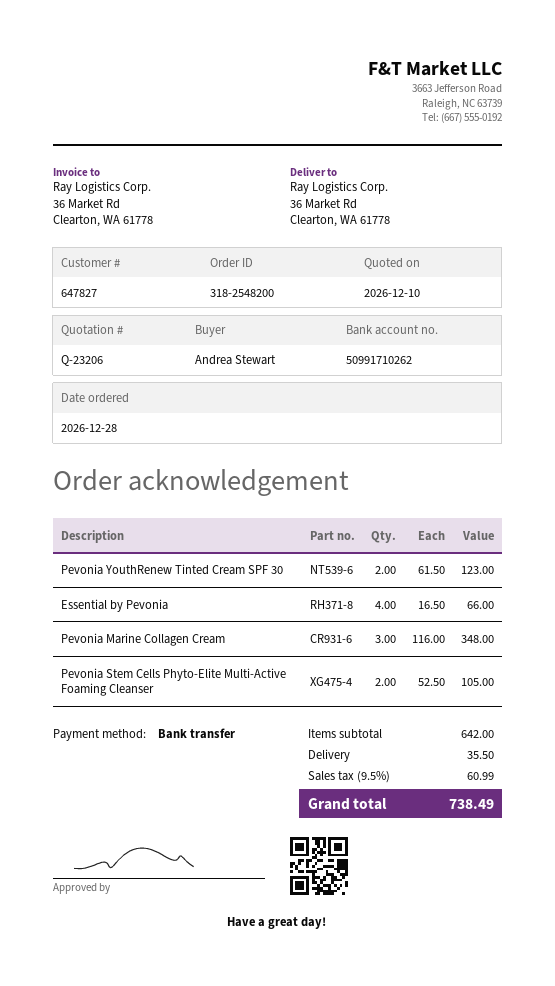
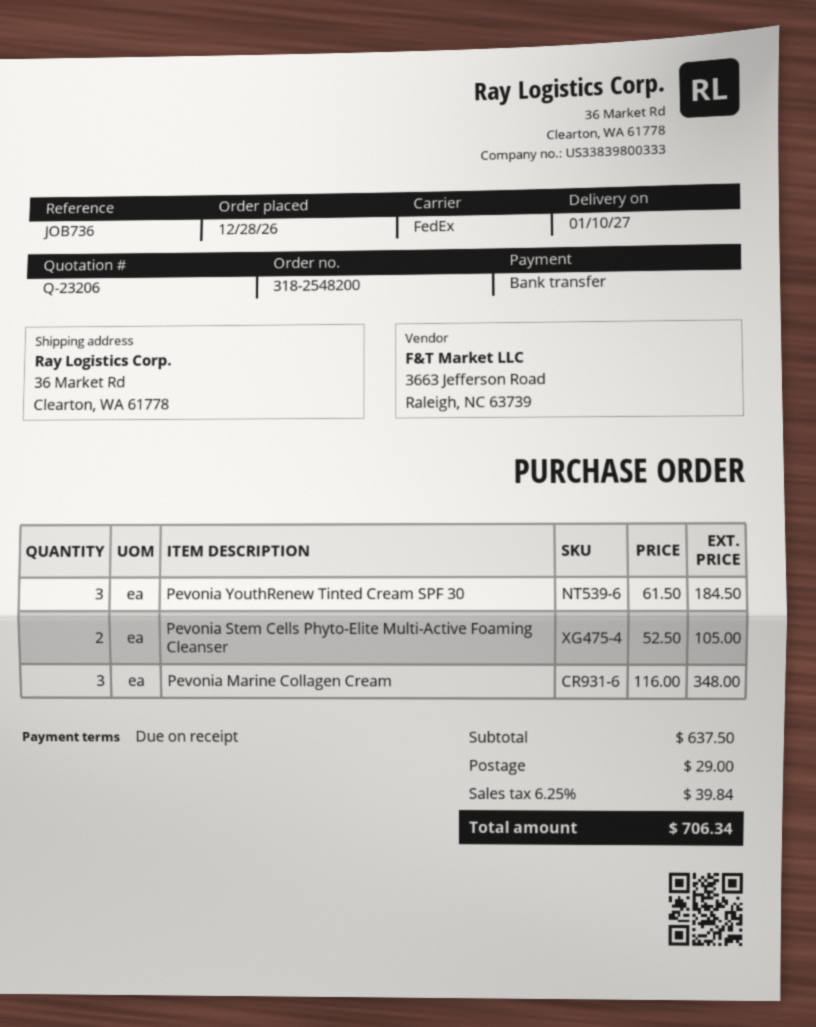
Pevonia YouthRenew Tinted Cream SPF 30: 2 x 61.50 = 123.00 -> 3 x 61.50 = 184.50
Essential by Pevonia: 4 x 16.50 = 66.00 -> none
subtotal: 642.00 -> 637.50
shipping: 35.50 -> 29.00
tax: 9.5% = 60.99 -> 6.25% = 39.84
total: 738.49 -> 706.34

